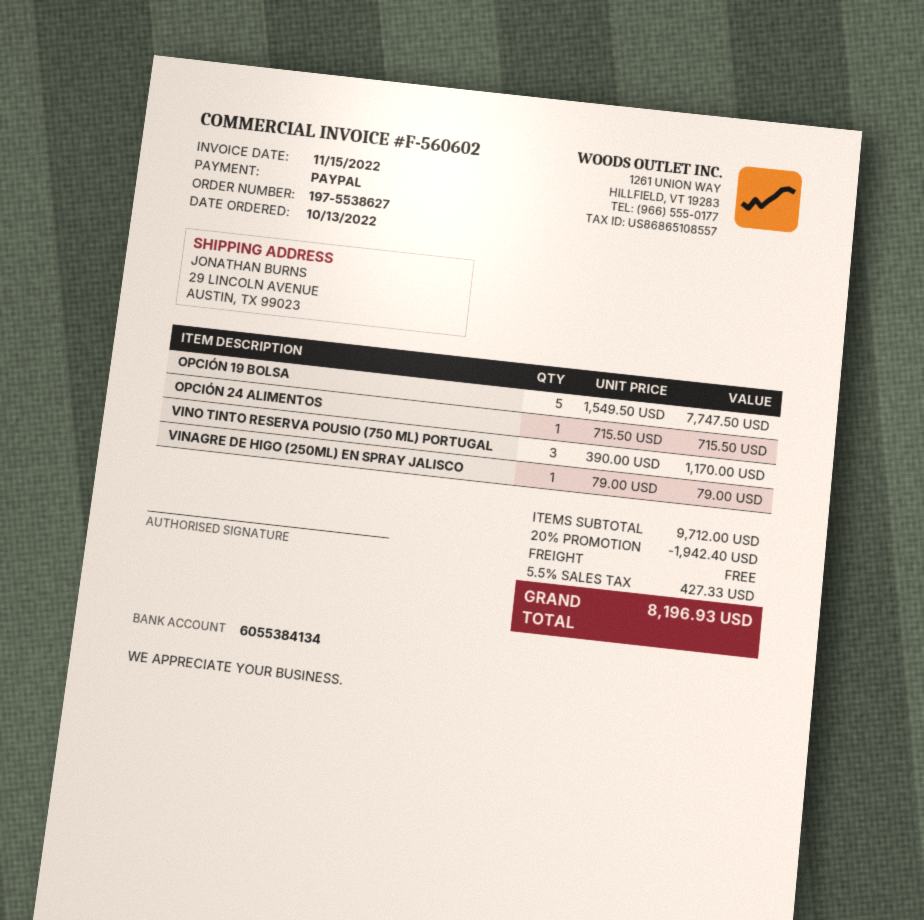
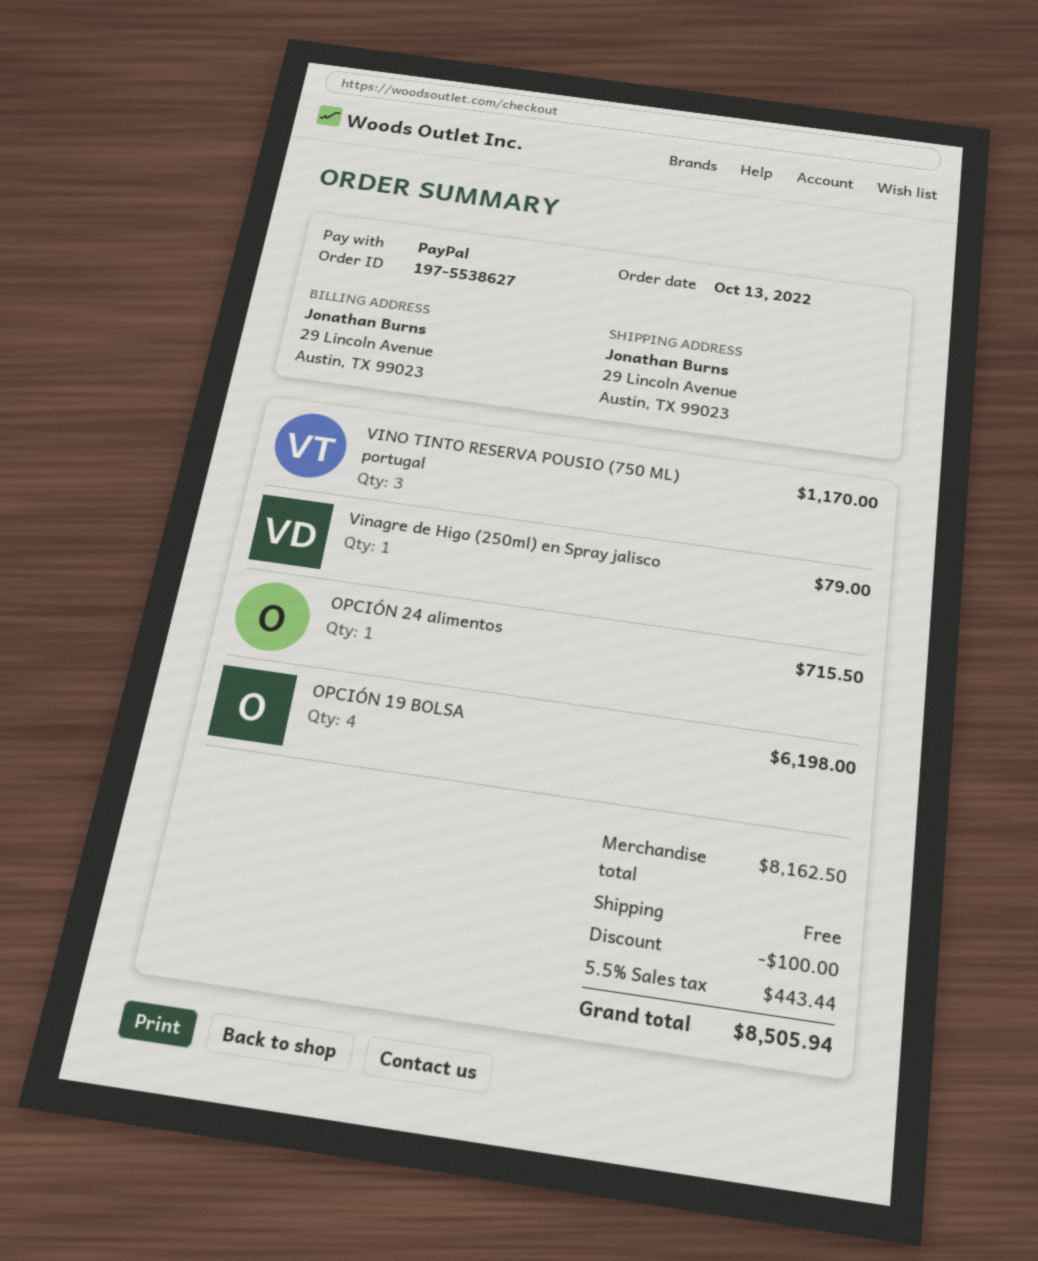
OPCIÓN 19 BOLSA: 5 for 7747.50 -> 4 for 6198.00
subtotal: 9712.00 -> 8162.50
discount: 1942.40 -> 100.00
tax: 5.5% = 427.33 -> 5.5% = 443.44
total: 8196.93 -> 8505.94

